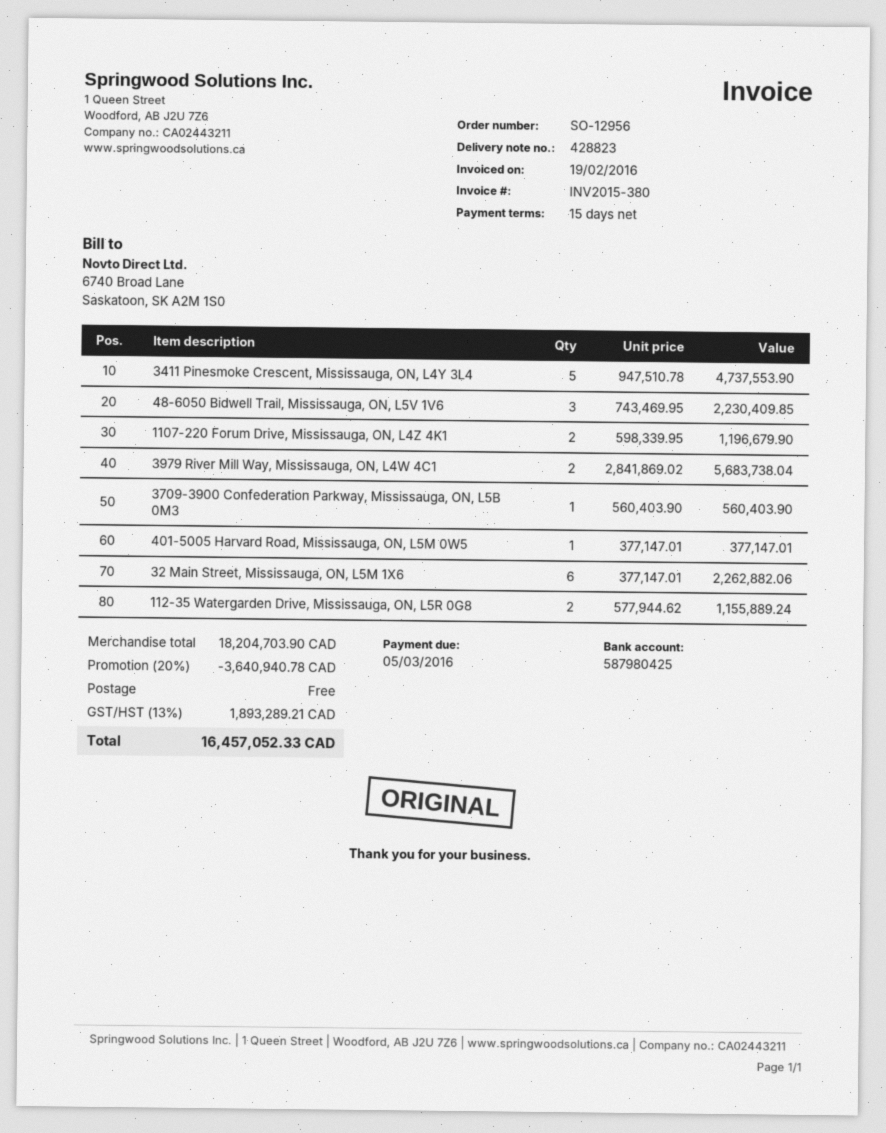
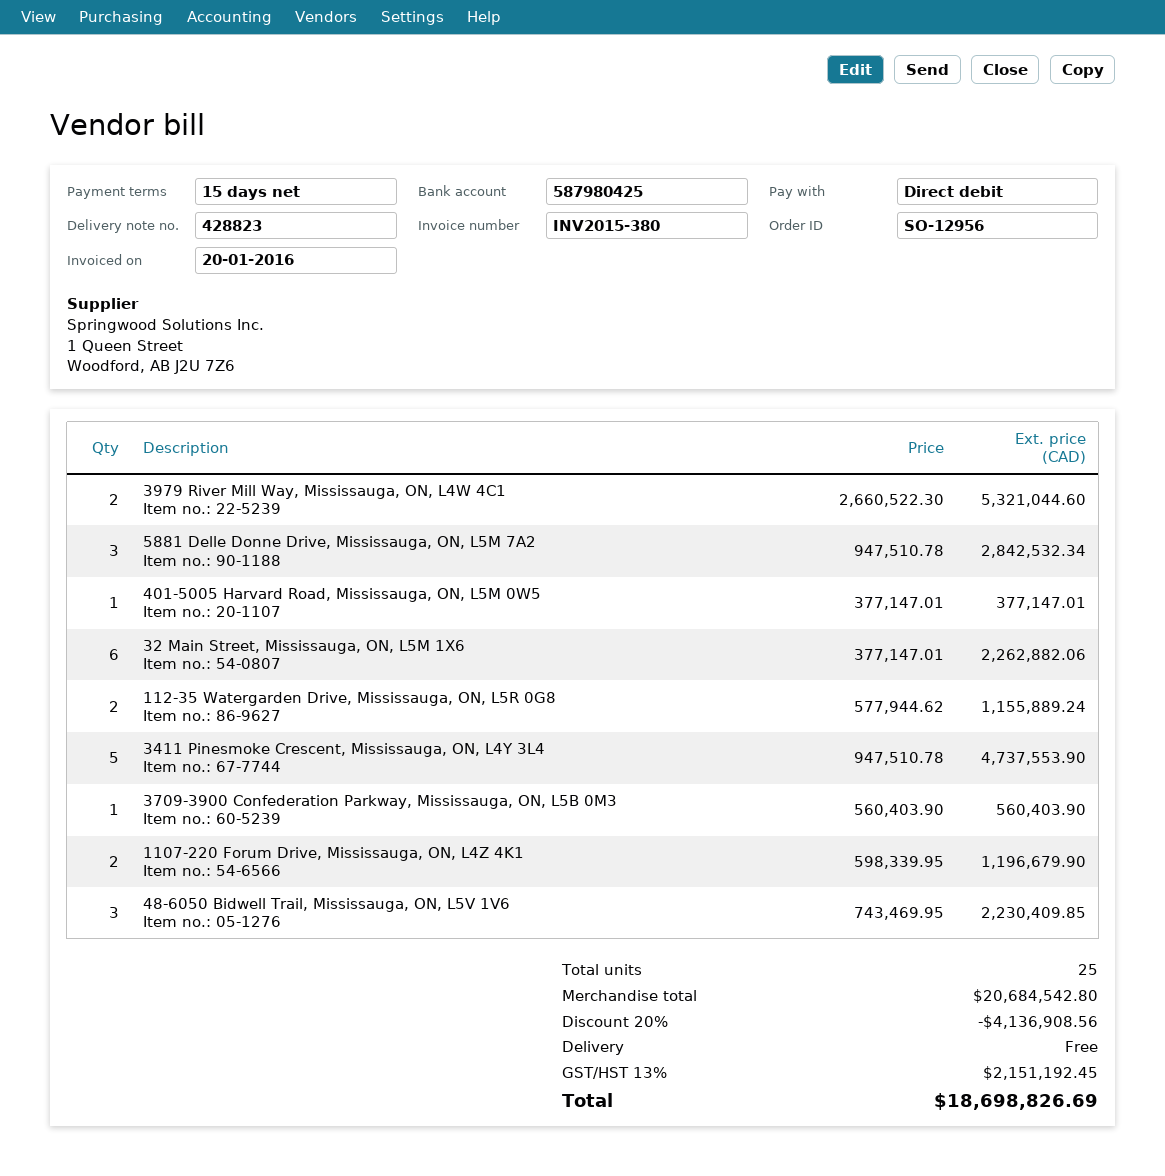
invoice date: 2016-02-19 -> 2016-01-20
3979 River Mill Way, Mississauga, ON, L4W 4C1: 2 x 2841869.02 = 5683738.04 -> 2 x 2660522.30 = 5321044.60
5881 Delle Donne Drive, Mississauga, ON, L5M 7A2: none -> 3 x 947510.78 = 2842532.34
subtotal: 18204703.90 -> 20684542.80
discount: 20% = 3640940.78 -> 20% = 4136908.56
tax: 13% = 1893289.21 -> 13% = 2151192.45
total: 16457052.33 -> 18698826.69

